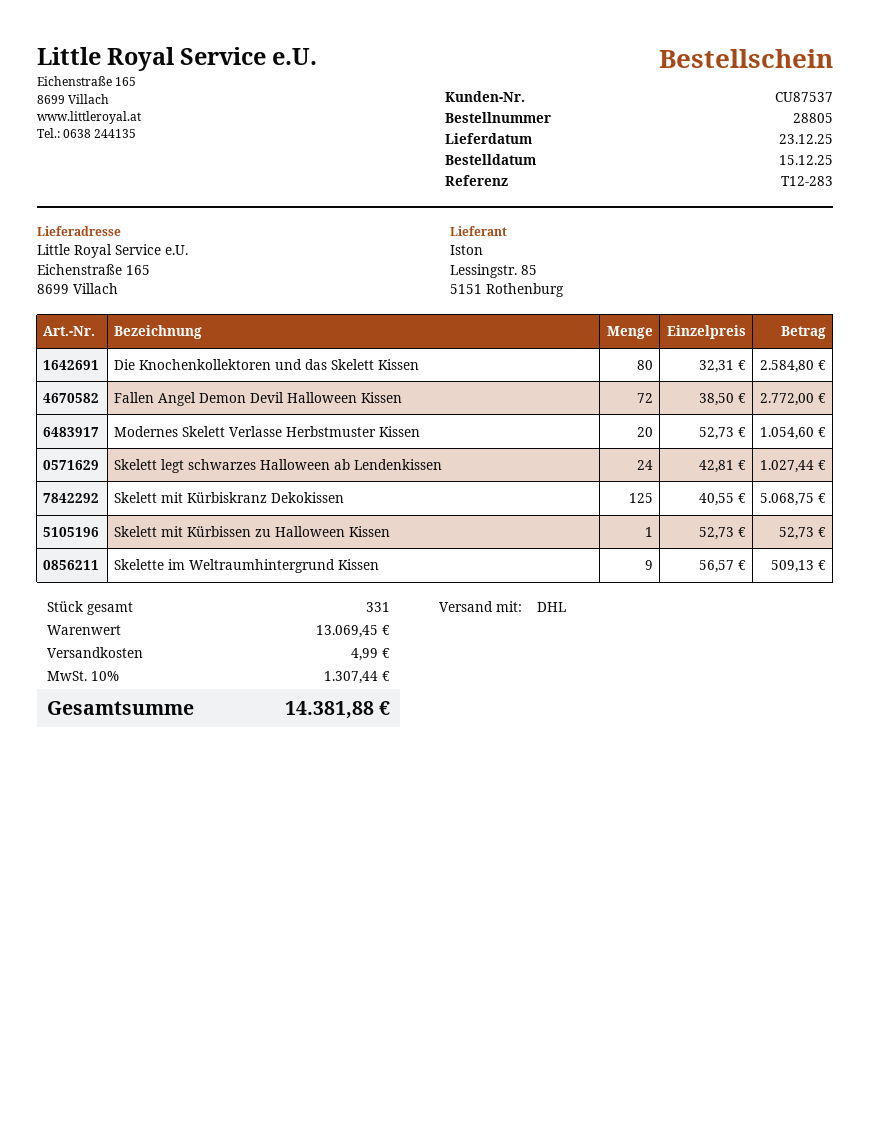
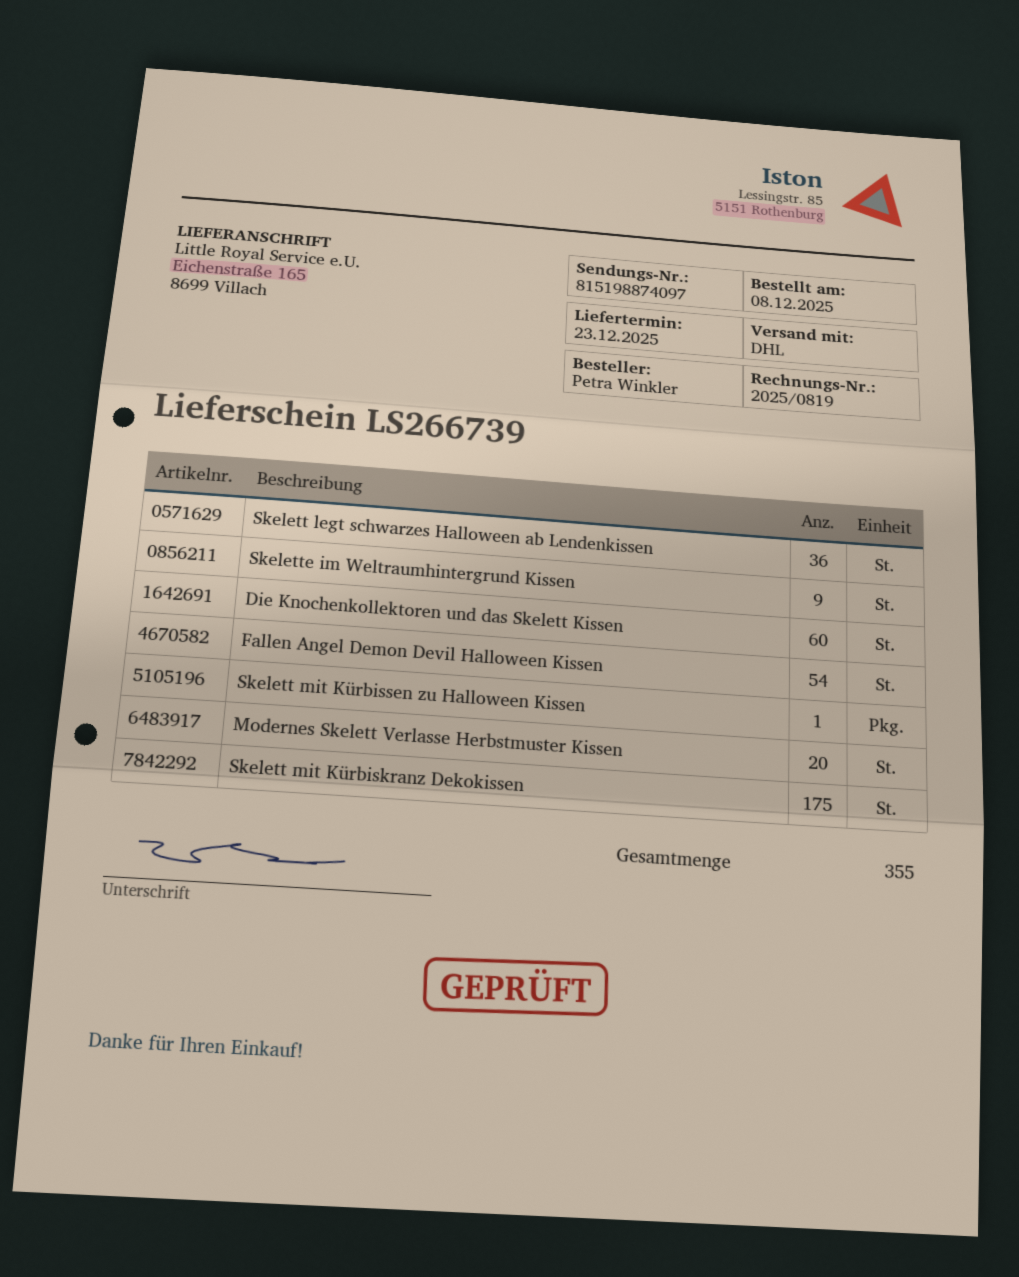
order date: 2025-12-15 -> 2025-12-08
Die Knochenkollektoren und das Skelett Kissen: 80 -> 60
Fallen Angel Demon Devil Halloween Kissen: 72 -> 54
Skelett legt schwarzes Halloween ab Lendenkissen: 24 -> 36
Skelett mit Kürbiskranz Dekokissen: 125 -> 175
total quantity: 331 -> 355

